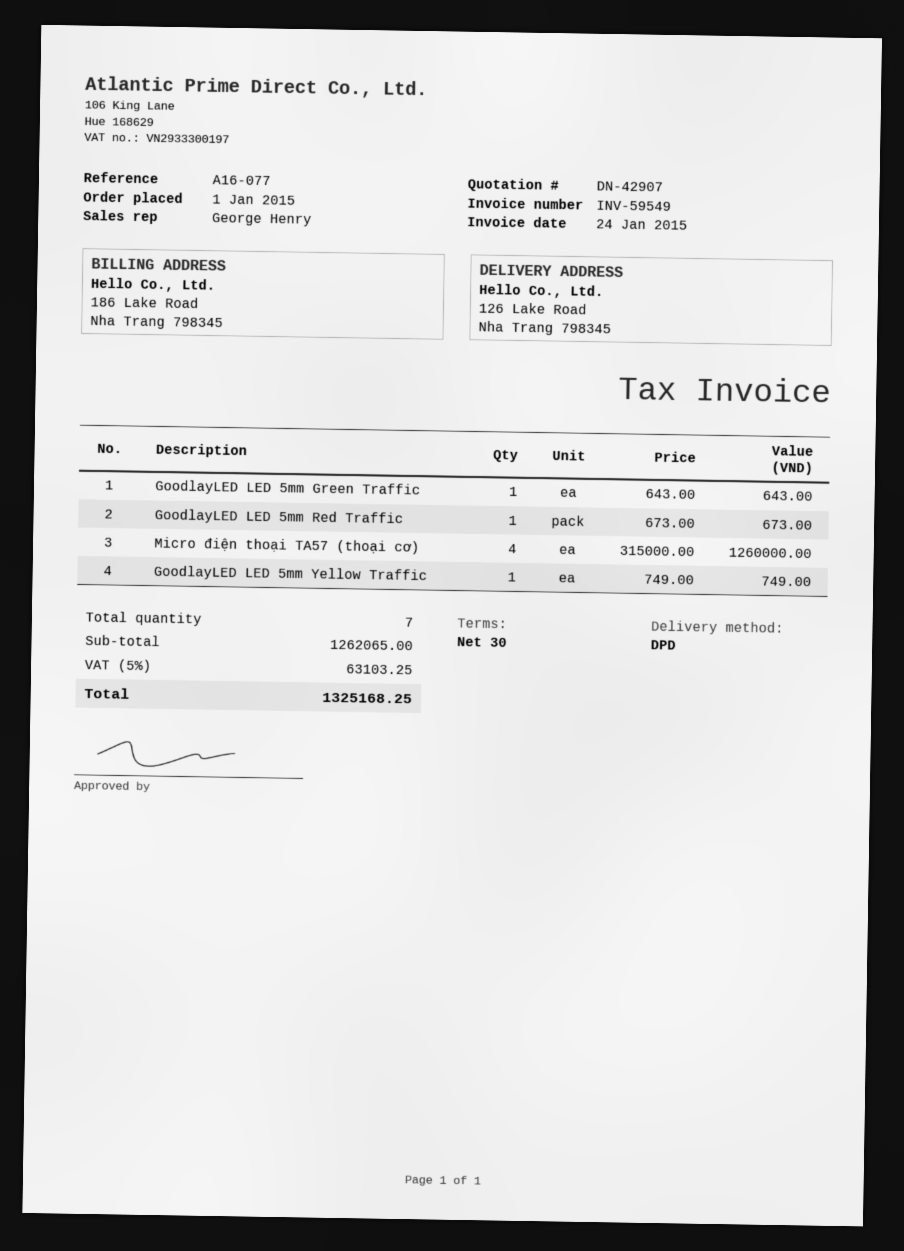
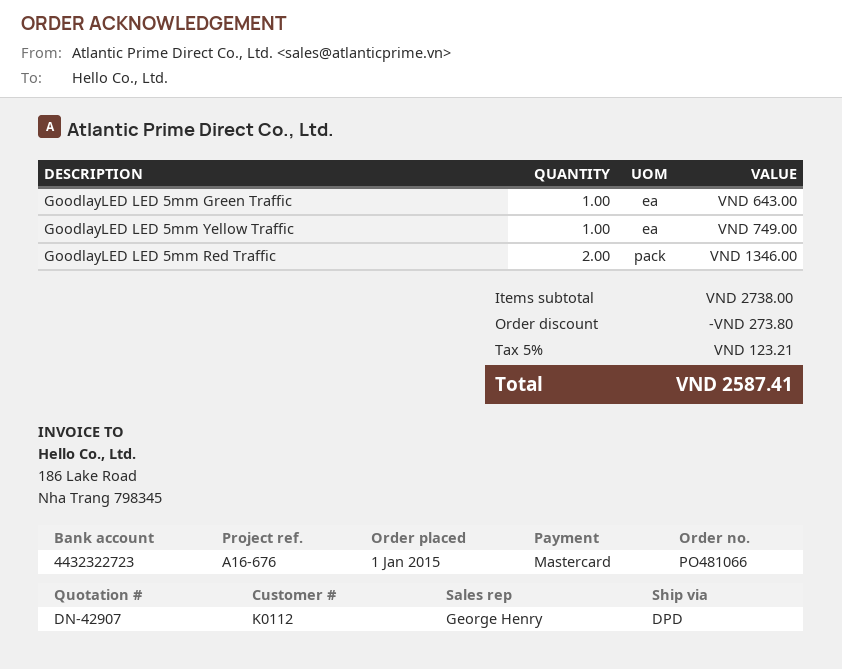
reference: A16-077 -> A16-676
GoodlayLED LED 5mm Red Traffic: 1 for 673.00 -> 2 for 1346.00
Micro điện thoại TA57 (thoại cơ): 4 for 1260000.00 -> none
subtotal: 1262065.00 -> 2738.00
discount: none -> 273.80
tax: 5% = 63103.25 -> 5% = 123.21
total: 1325168.25 -> 2587.41

